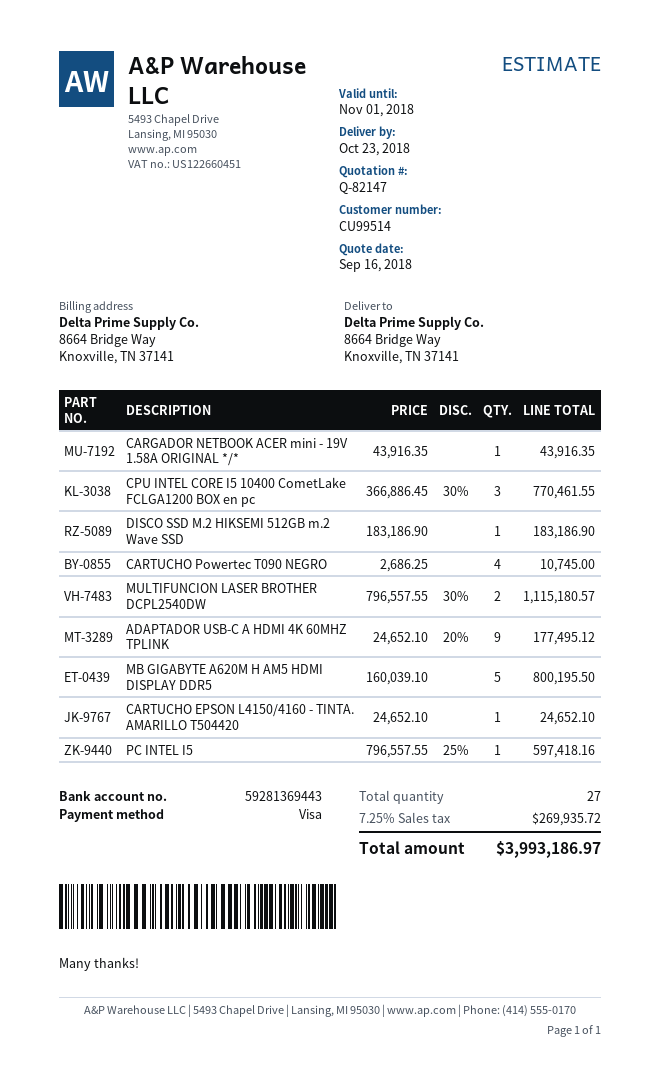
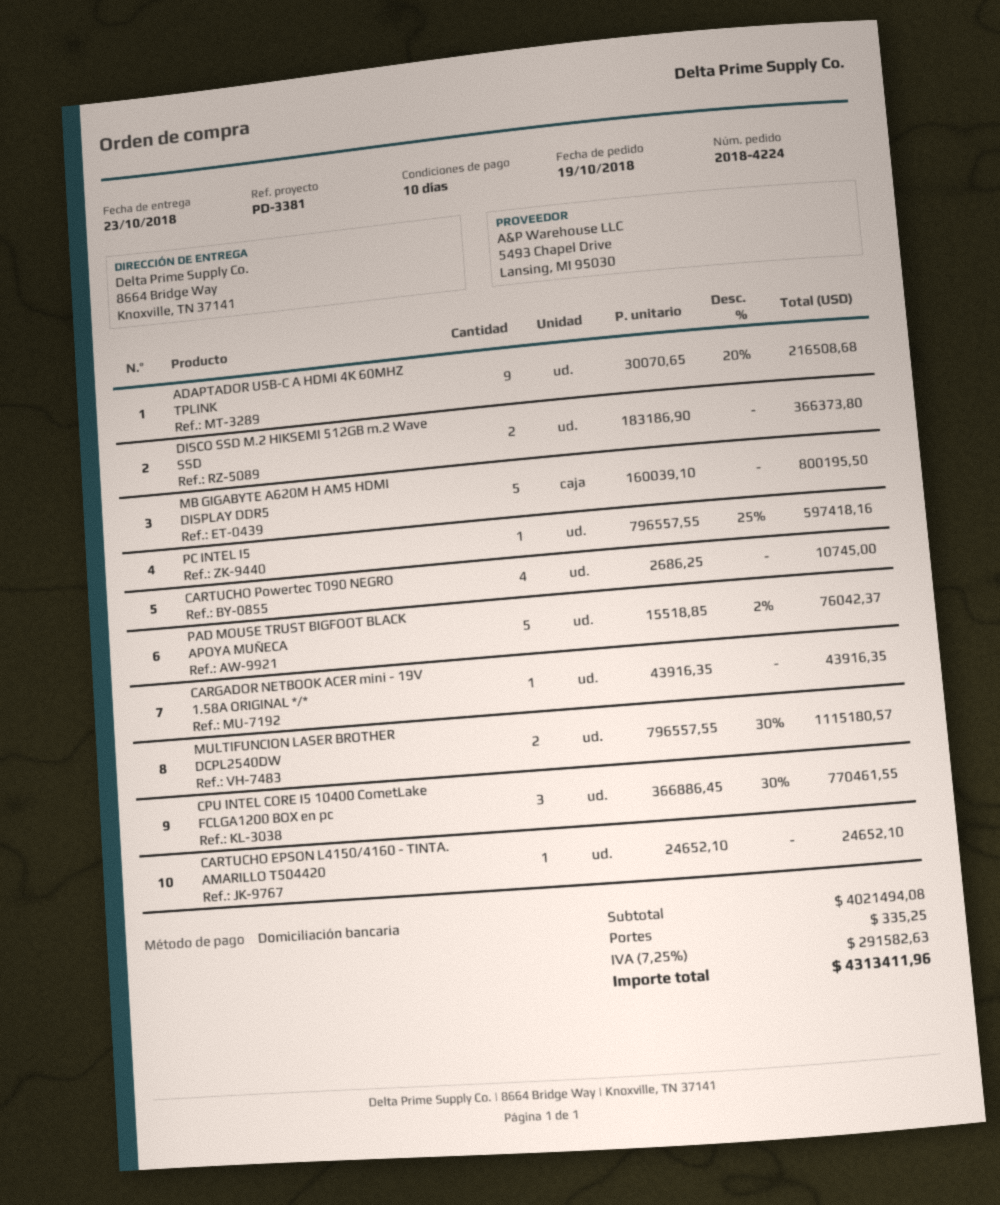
payment method: Visa -> direct debit
DISCO SSD M.2 HIKSEMI 512GB m.2 Wave SSD: 1 x 183186.90 = 183186.90 -> 2 x 183186.90 = 366373.80
ADAPTADOR USB-C A HDMI 4K 60MHZ TPLINK: 9 x 24652.10 - 20% = 177495.12 -> 9 x 30070.65 - 20% = 216508.68
PAD MOUSE TRUST BIGFOOT BLACK APOYA MUÑECA: none -> 5 x 15518.85 - 2% = 76042.37
shipping: none -> 335.25
tax: 7.25% = 269935.72 -> 7.25% = 291582.63
total: 3993186.97 -> 4313411.96

